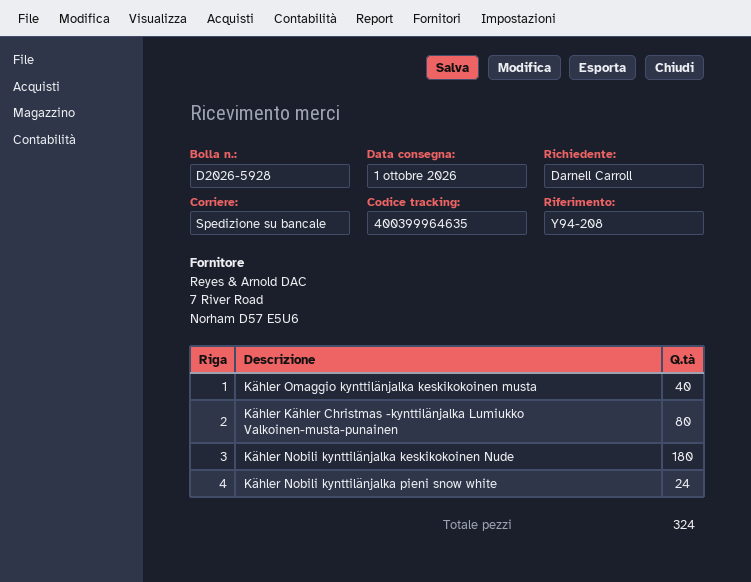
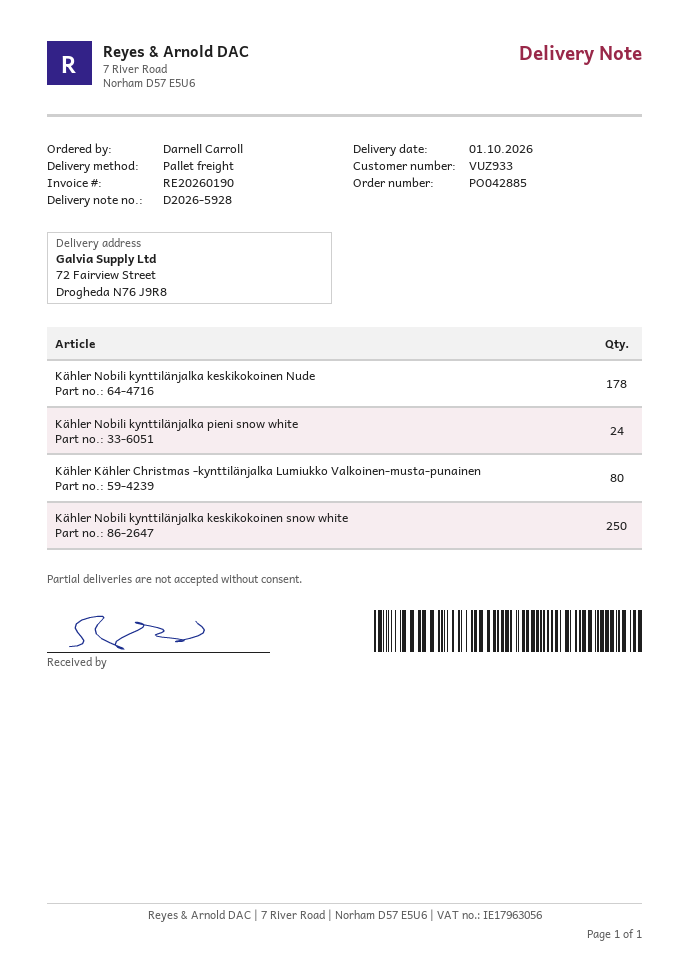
Kähler Omaggio kynttilänjalka keskikokoinen musta: 40 -> none
Kähler Nobili kynttilänjalka keskikokoinen Nude: 180 -> 178
Kähler Nobili kynttilänjalka keskikokoinen snow white: none -> 250

